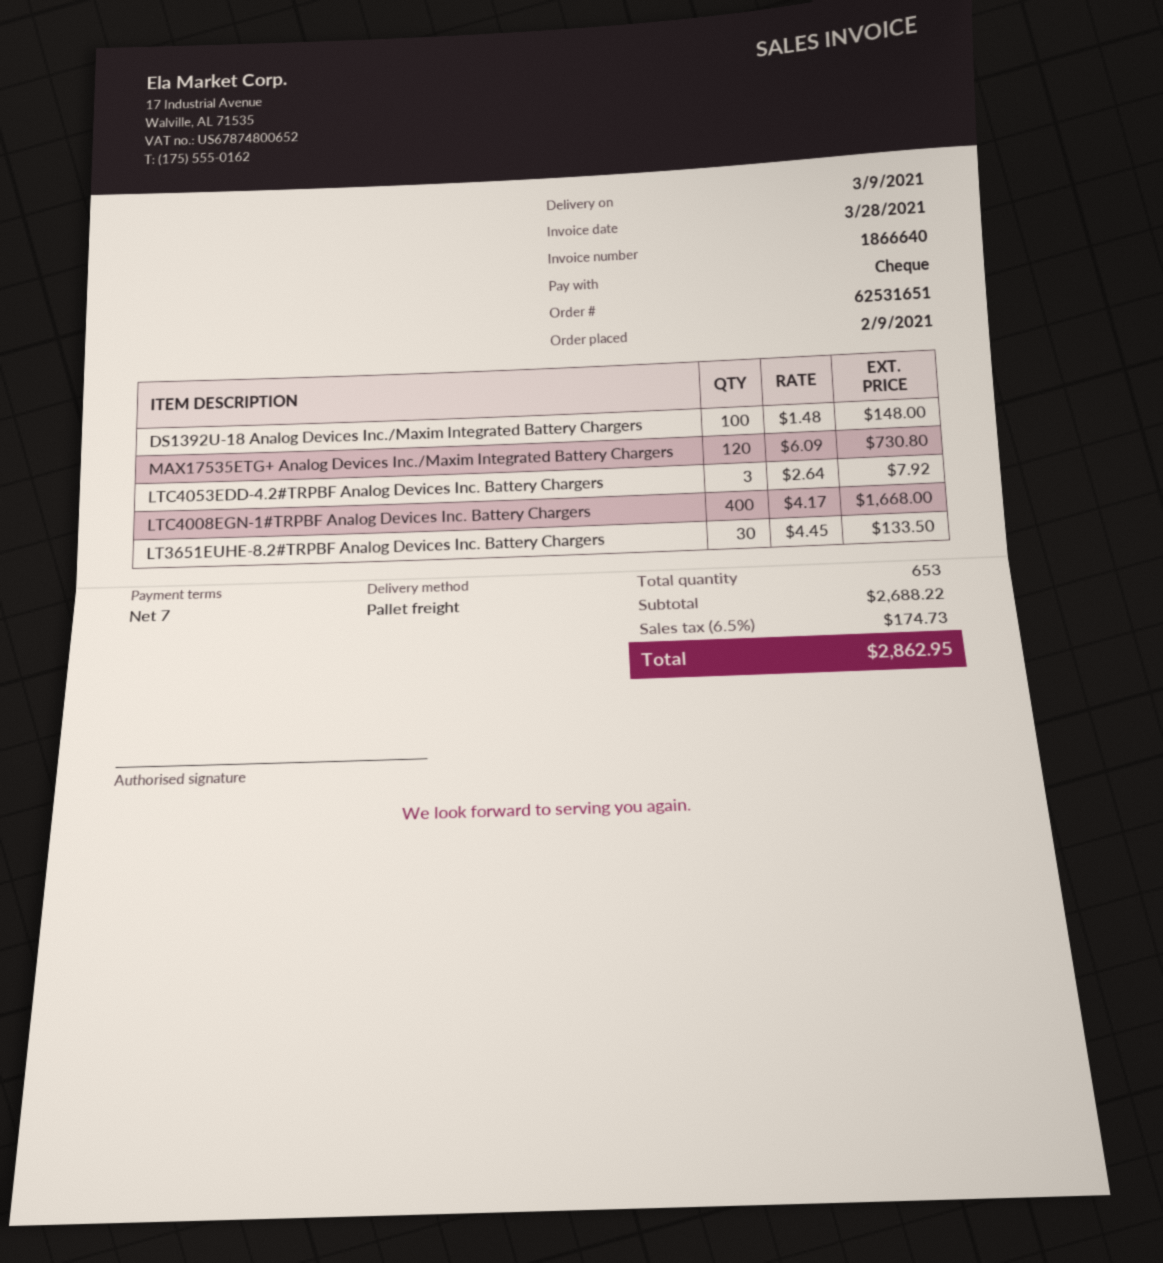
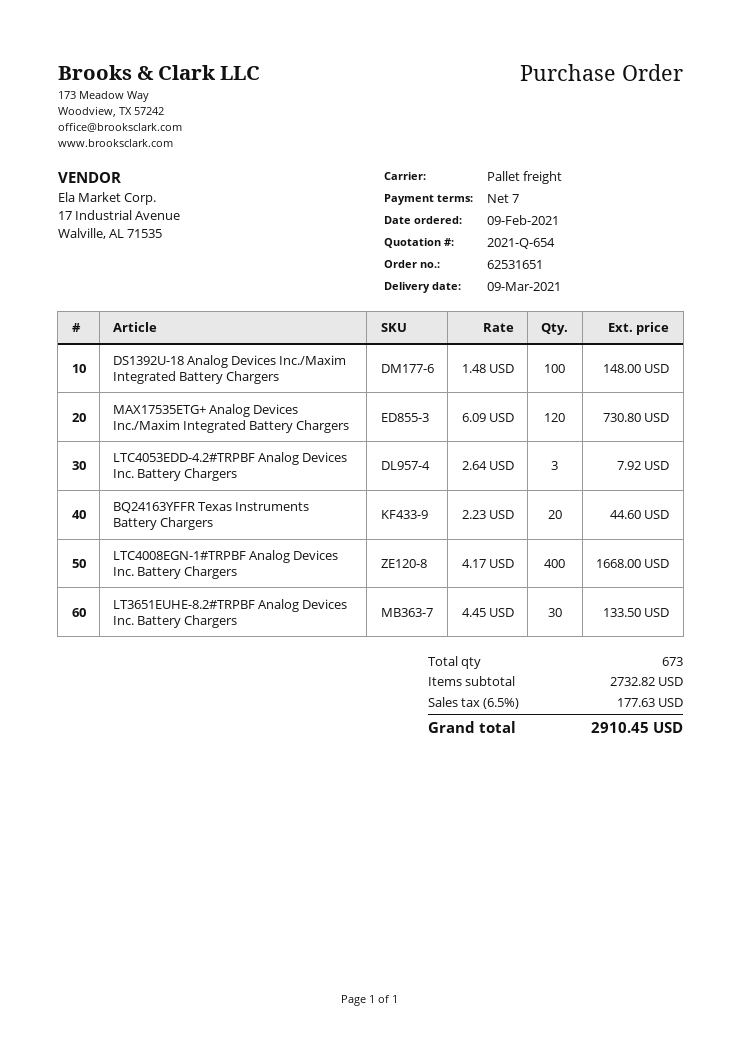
BQ24163YFFR Texas Instruments Battery Chargers: none -> 20 x 2.23 = 44.60
total quantity: 653 -> 673
subtotal: 2688.22 -> 2732.82
tax: 6.5% = 174.73 -> 6.5% = 177.63
total: 2862.95 -> 2910.45

